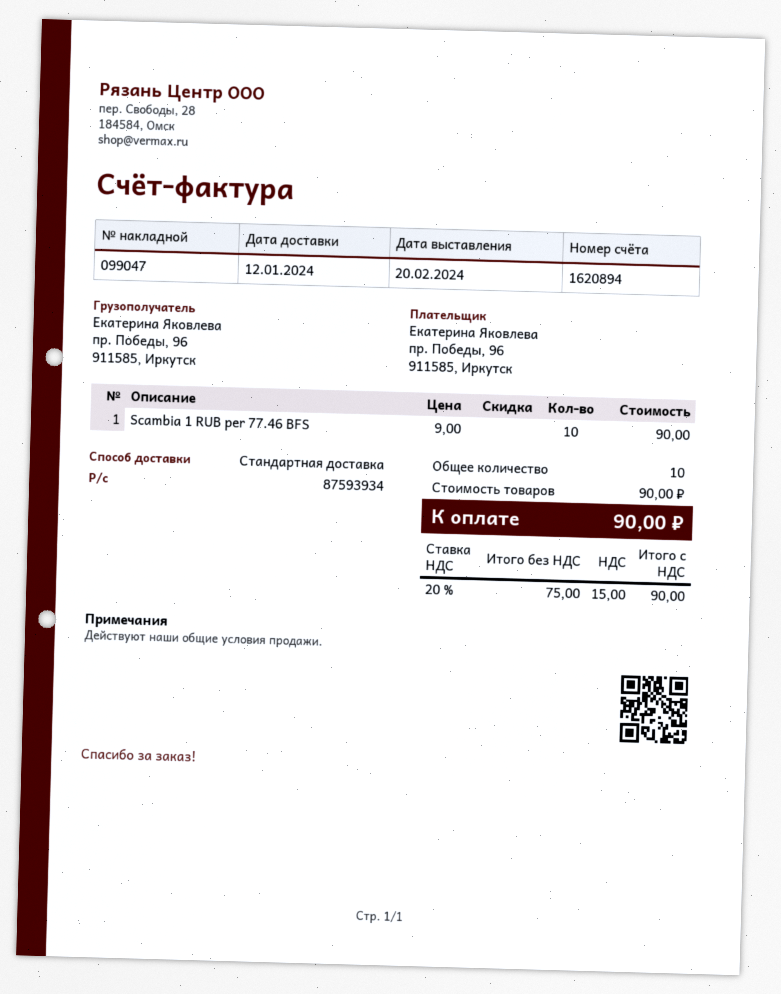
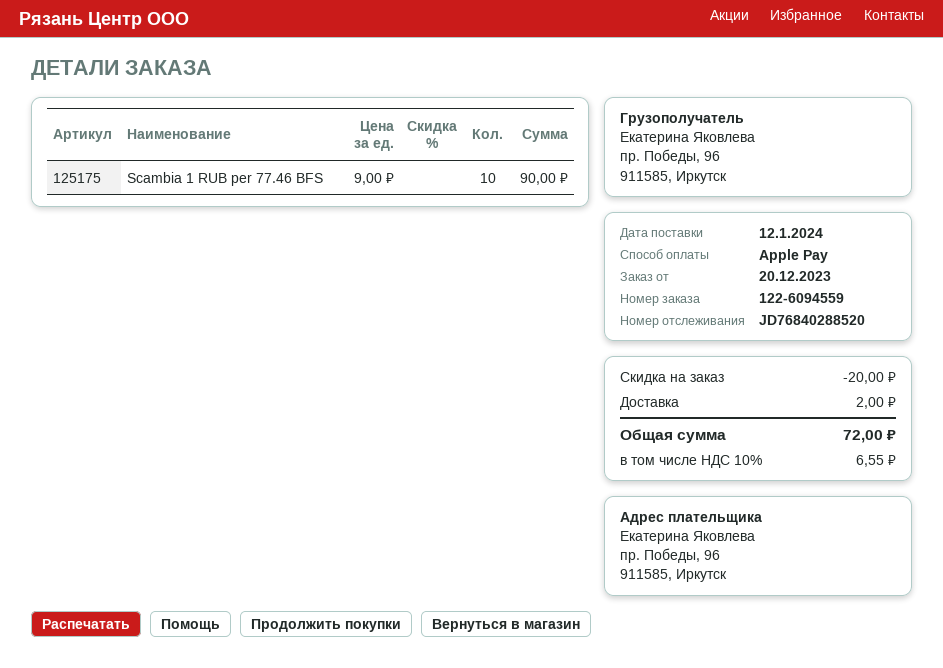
discount: none -> 20.00
shipping: none -> 2.00
tax: 20% = 15.00 -> 10% = 6.55
total: 90.00 -> 72.00

